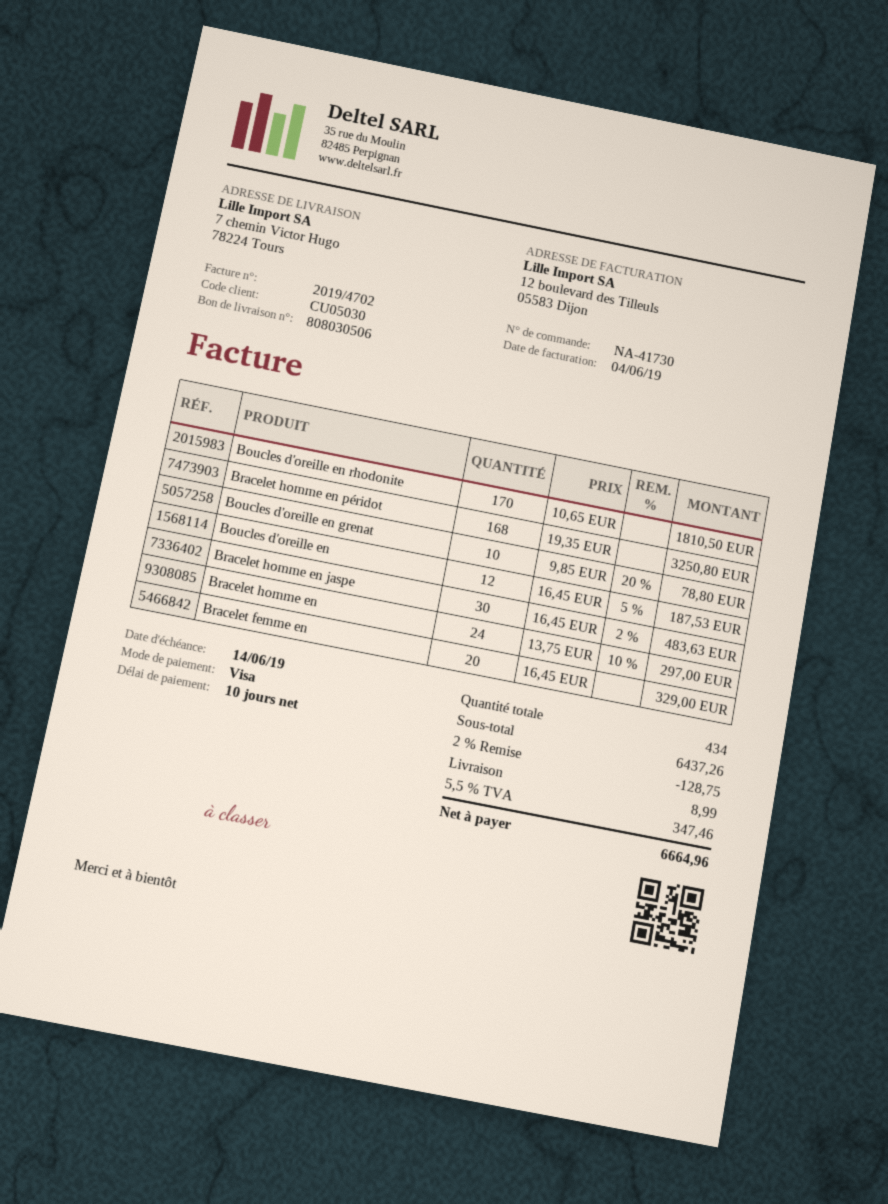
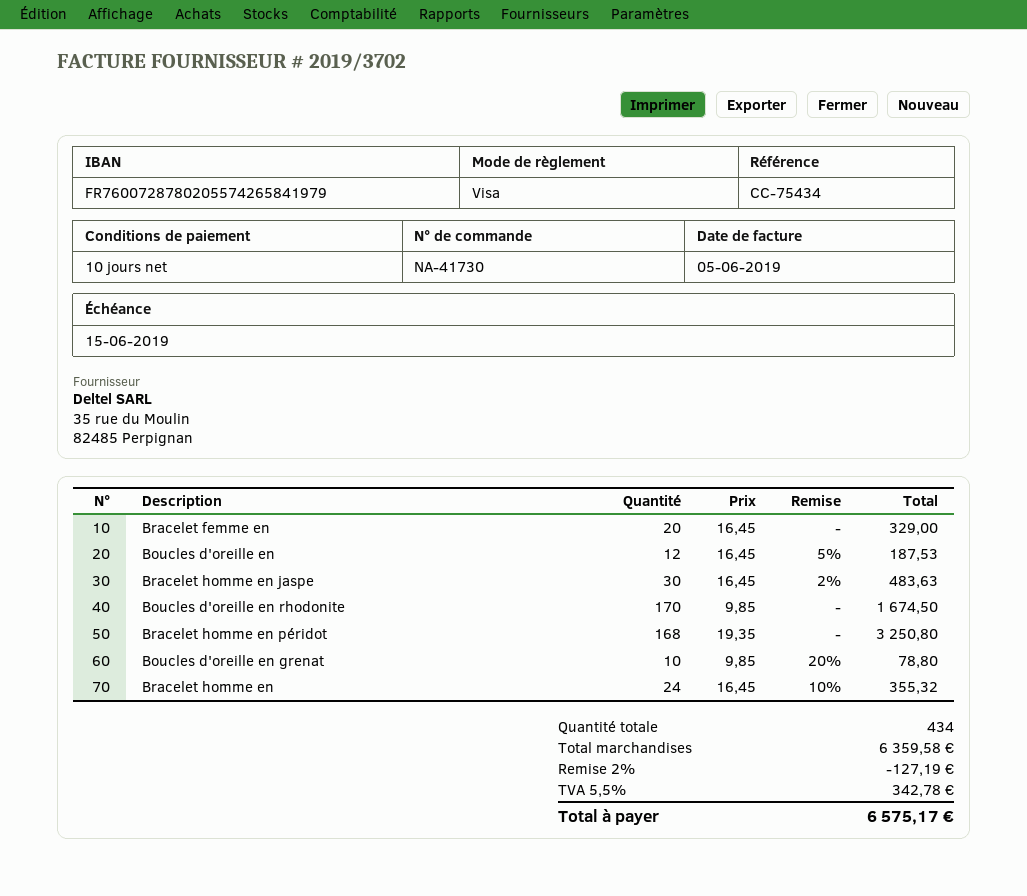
invoice number: 2019/4702 -> 2019/3702
invoice date: 2019-06-04 -> 2019-06-05
due date: 2019-06-14 -> 2019-06-15
Boucles d'oreille en rhodonite: 170 x 10.65 = 1810.50 -> 170 x 9.85 = 1674.50
Bracelet homme en: 24 x 13.75 - 10% = 297.00 -> 24 x 16.45 - 10% = 355.32
subtotal: 6437.26 -> 6359.58
discount: 2% = 128.75 -> 2% = 127.19
shipping: 8.99 -> none
tax: 5.5% = 347.46 -> 5.5% = 342.78
total: 6664.96 -> 6575.17

